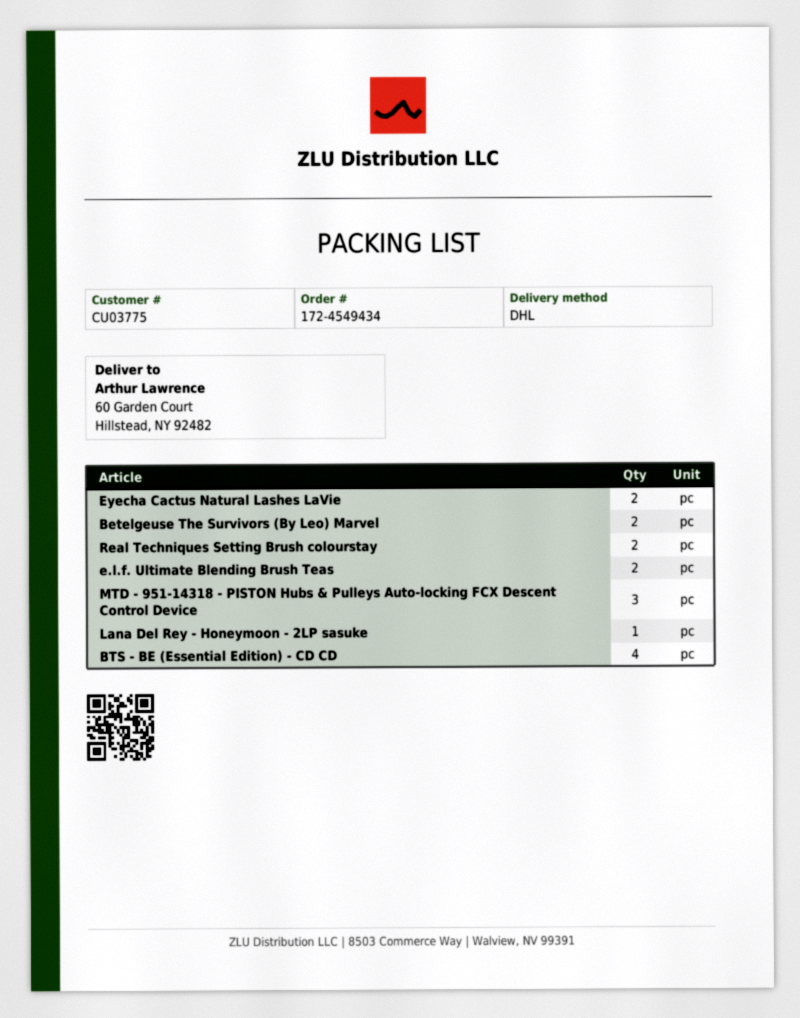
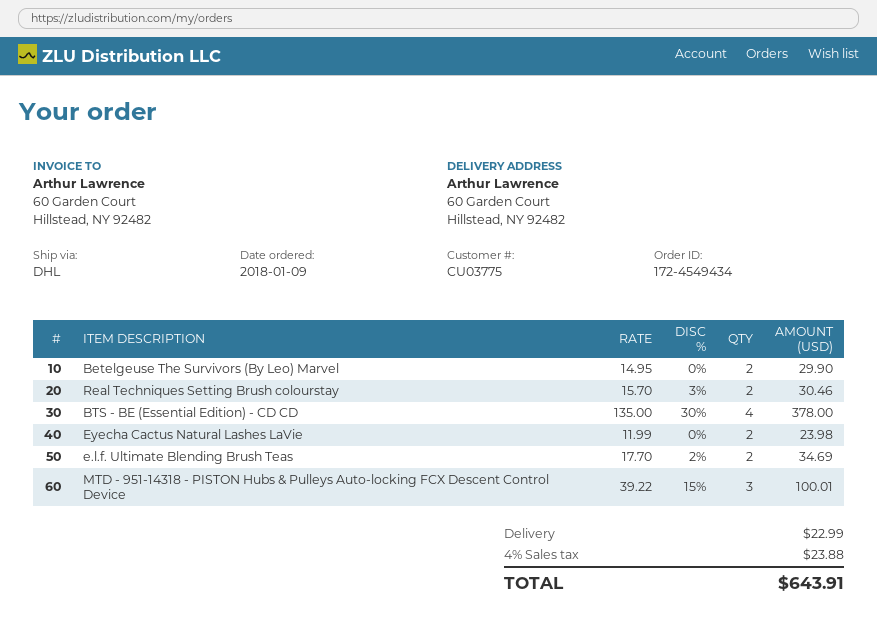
Lana Del Rey - Honeymoon - 2LP sasuke: 1 -> none

